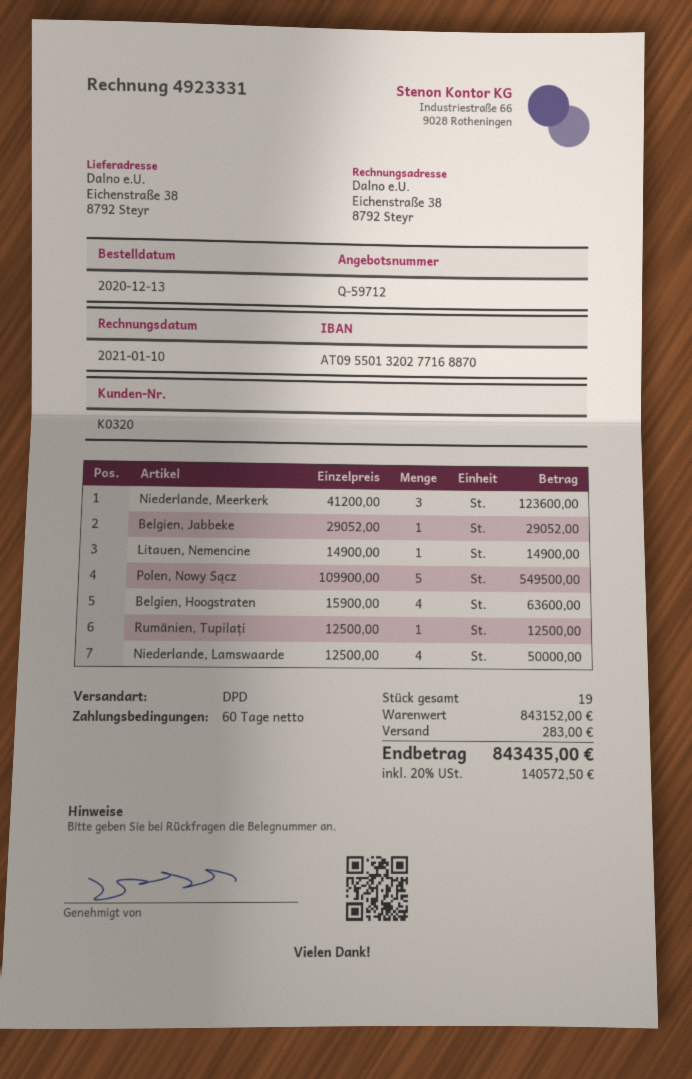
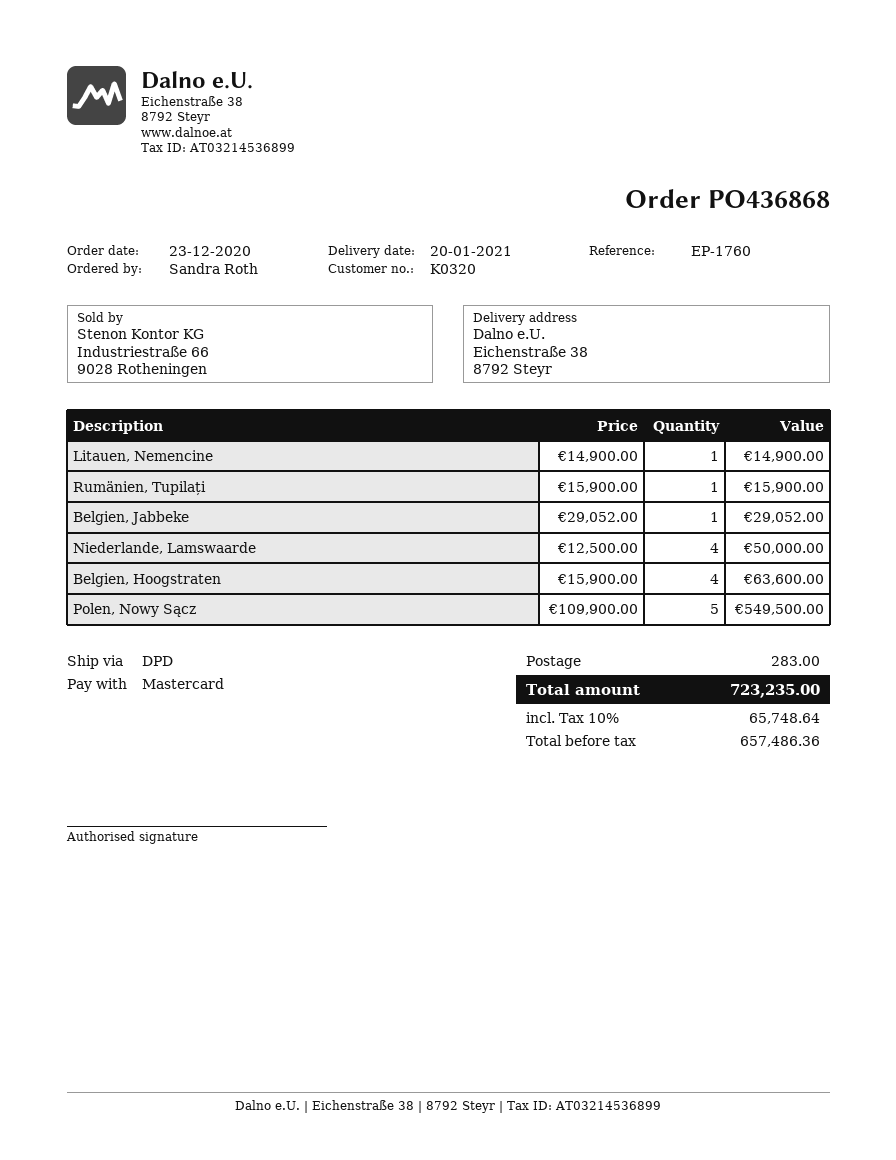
order date: 2020-12-13 -> 2020-12-23
Niederlande, Meerkerk: 3 x 41200.00 = 123600.00 -> none
Rumänien, Tupilați: 1 x 12500.00 = 12500.00 -> 1 x 15900.00 = 15900.00
tax: 20% = 140572.50 -> 10% = 65748.64
total: 843435.00 -> 723235.00

